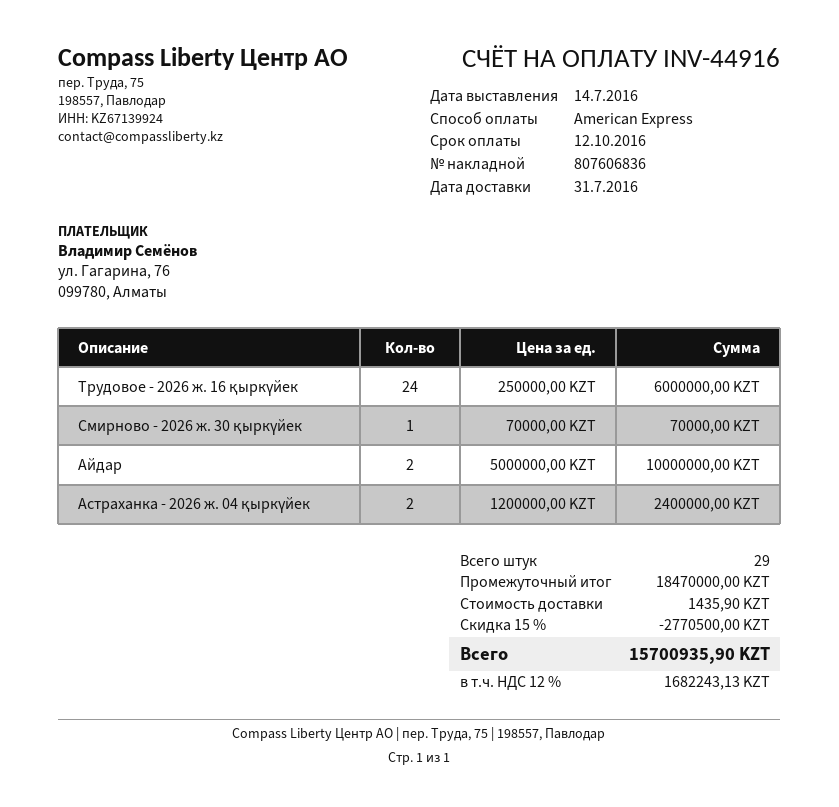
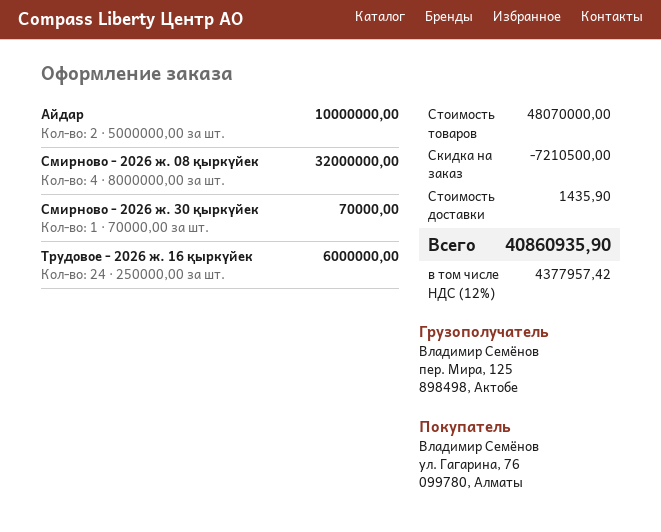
Астраханка - 2026 ж. 04 қыркүйек: 2 x 1200000.00 = 2400000.00 -> none
Смирново - 2026 ж. 08 қыркүйек: none -> 4 x 8000000.00 = 32000000.00
subtotal: 18470000.00 -> 48070000.00
discount: 2770500.00 -> 7210500.00
tax: 12% = 1682243.13 -> 12% = 4377957.42
total: 15700935.90 -> 40860935.90

